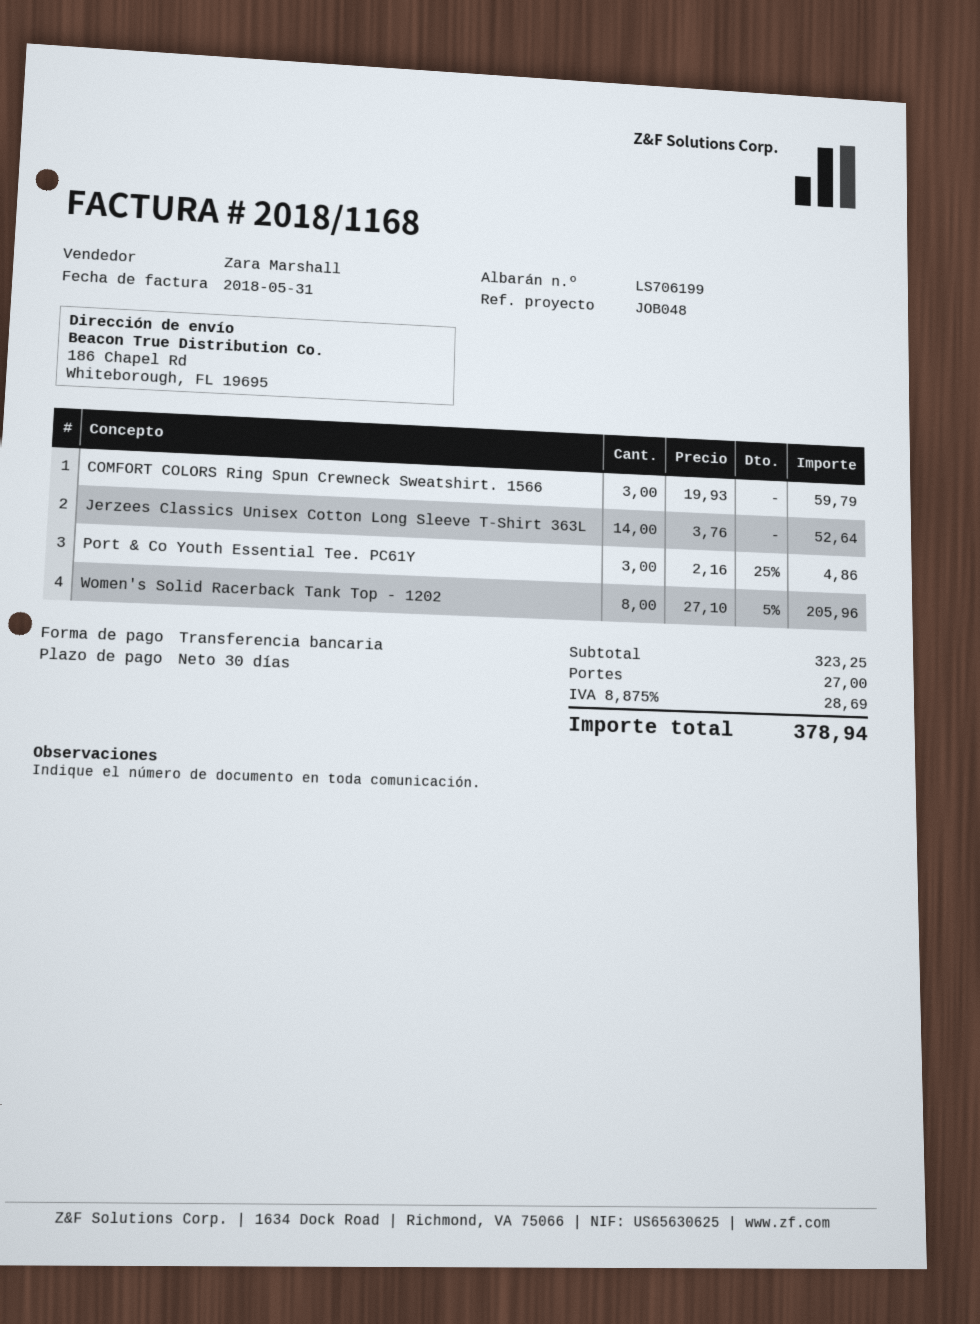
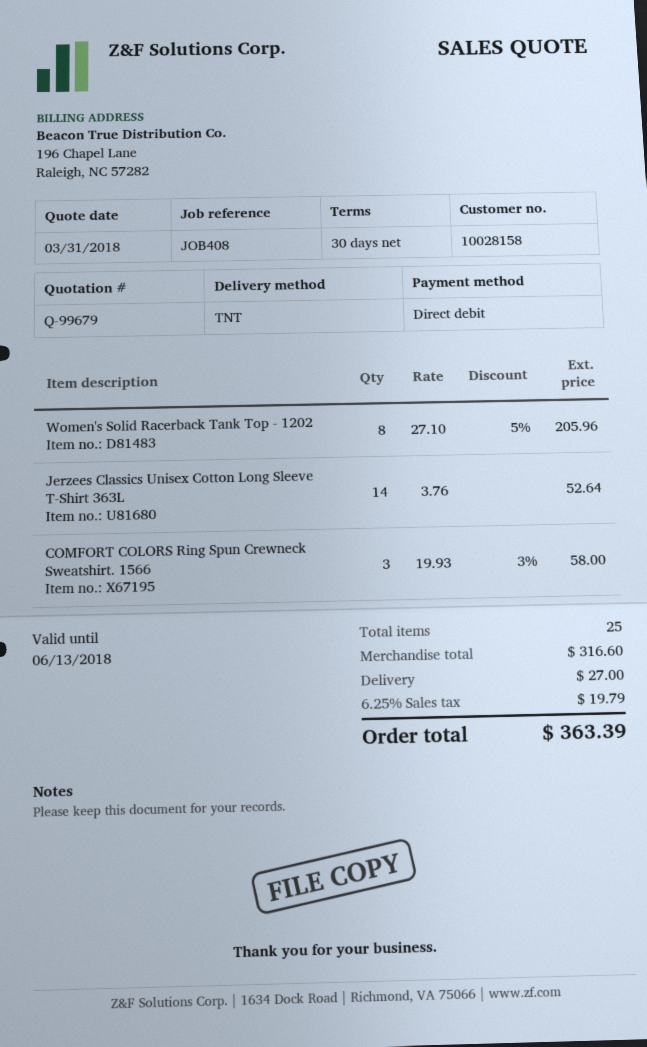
reference: JOB048 -> JOB408
payment method: bank transfer -> direct debit
COMFORT COLORS Ring Spun Crewneck Sweatshirt. 1566: 3 x 19.93 = 59.79 -> 3 x 19.93 - 3% = 58.00
Port & Co Youth Essential Tee. PC61Y: 3 x 2.16 - 25% = 4.86 -> none
subtotal: 323.25 -> 316.60
tax: 8.875% = 28.69 -> 6.25% = 19.79
total: 378.94 -> 363.39

